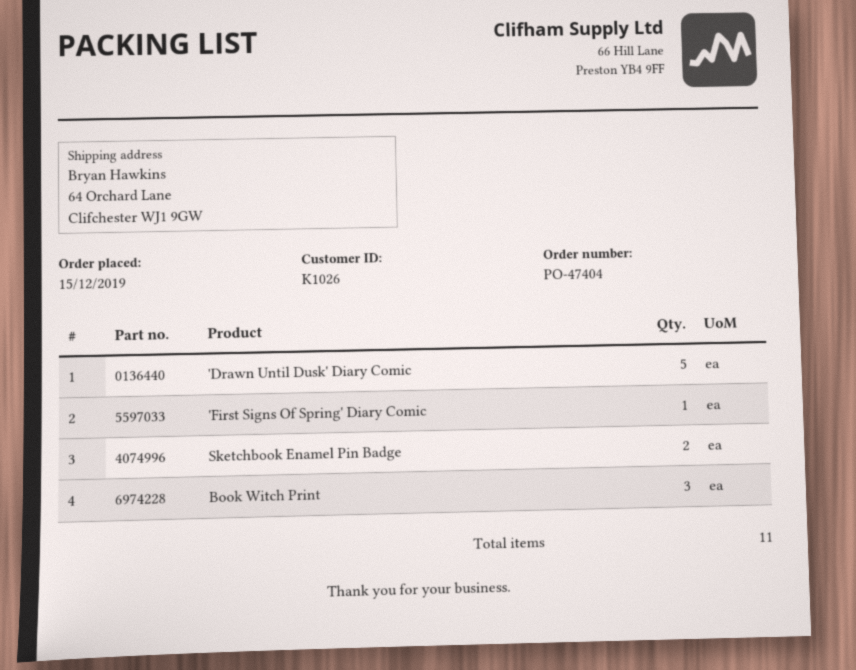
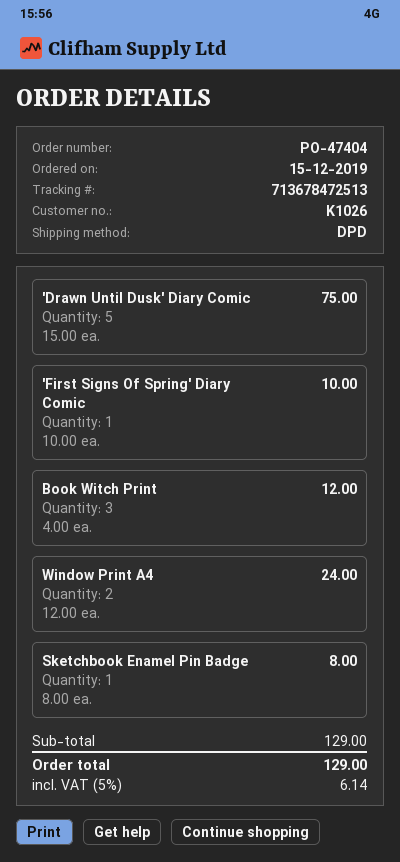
Sketchbook Enamel Pin Badge: 2 -> 1
Window Print A4: none -> 2

